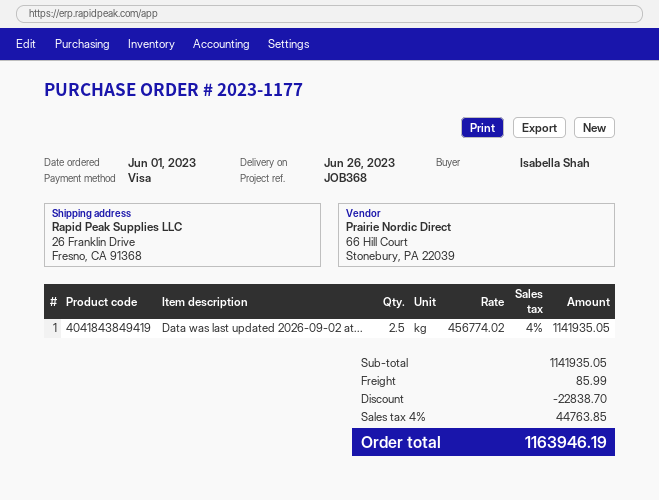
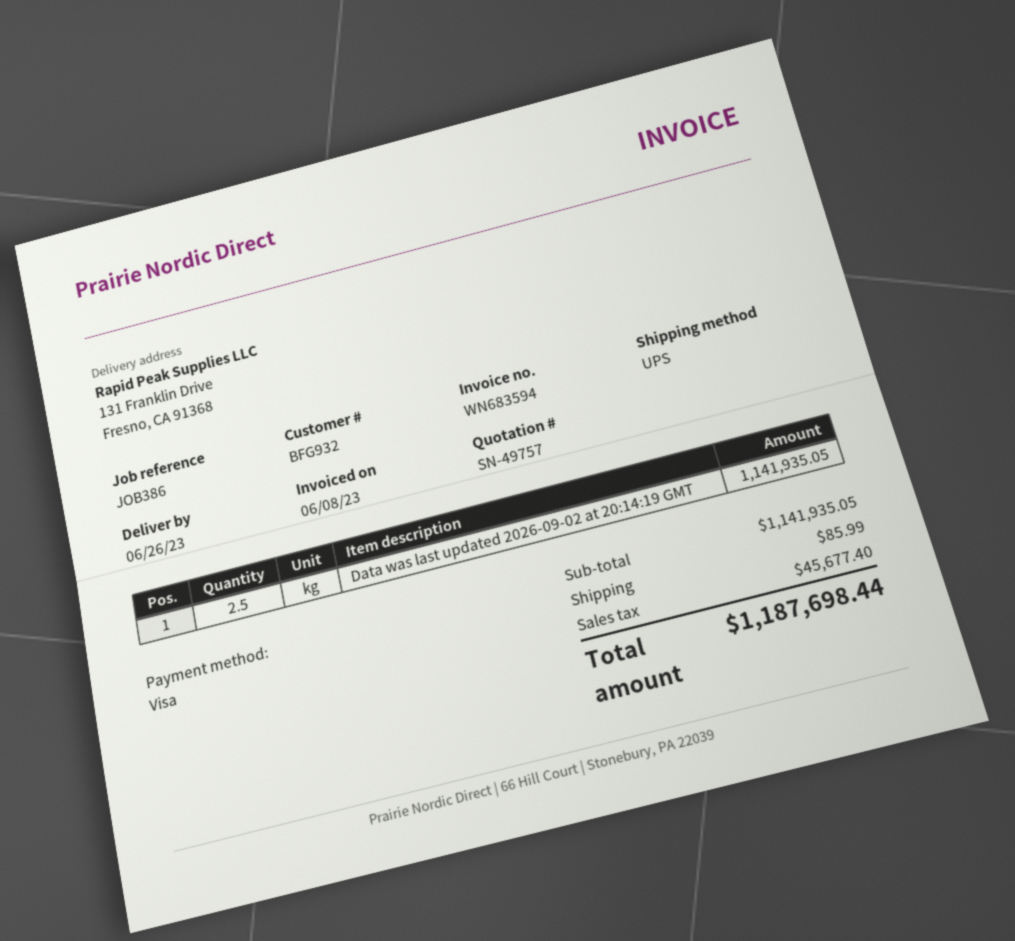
reference: JOB368 -> JOB386
ship to: 26 Franklin Drive, Fresno, CA 91368 -> 131 Franklin Drive, Fresno, CA 91368
discount: 22838.70 -> none
tax: 44763.85 -> 45677.40
total: 1163946.19 -> 1187698.44

